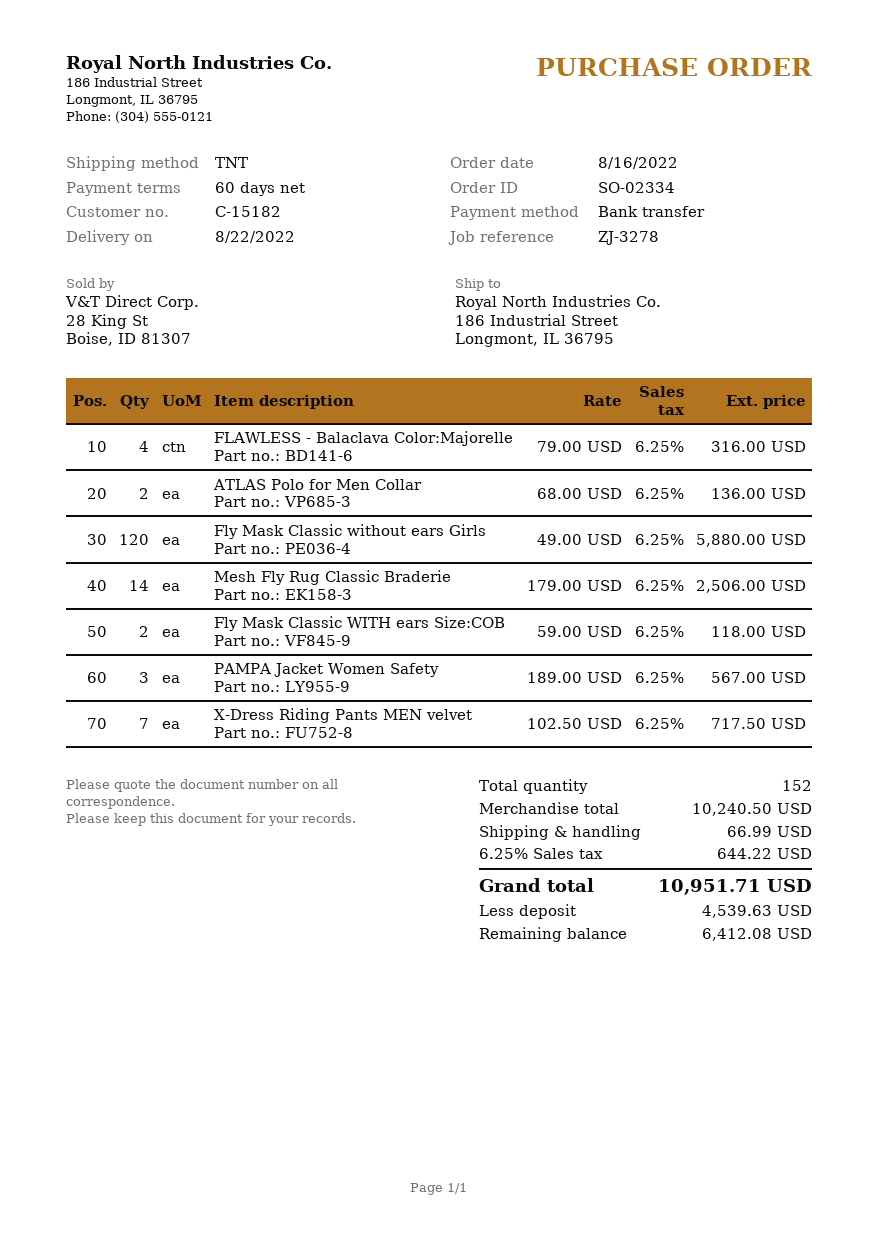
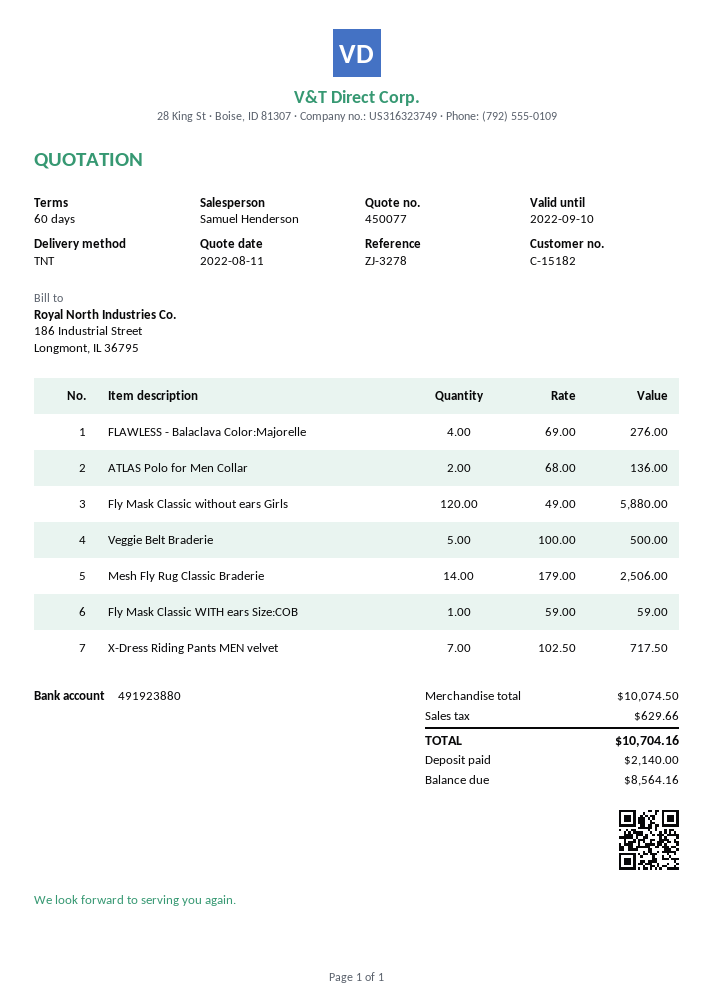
FLAWLESS - Balaclava Color:Majorelle: 4 x 79.00 = 316.00 -> 4 x 69.00 = 276.00
Fly Mask Classic WITH ears Size:COB: 2 x 59.00 = 118.00 -> 1 x 59.00 = 59.00
PAMPA Jacket Women Safety: 3 x 189.00 = 567.00 -> none
Veggie Belt Braderie: none -> 5 x 100.00 = 500.00
subtotal: 10240.50 -> 10074.50
shipping: 66.99 -> none
tax: 644.22 -> 629.66
total: 10951.71 -> 10704.16
deposit: 4539.63 -> 2140.00
balance: 6412.08 -> 8564.16

